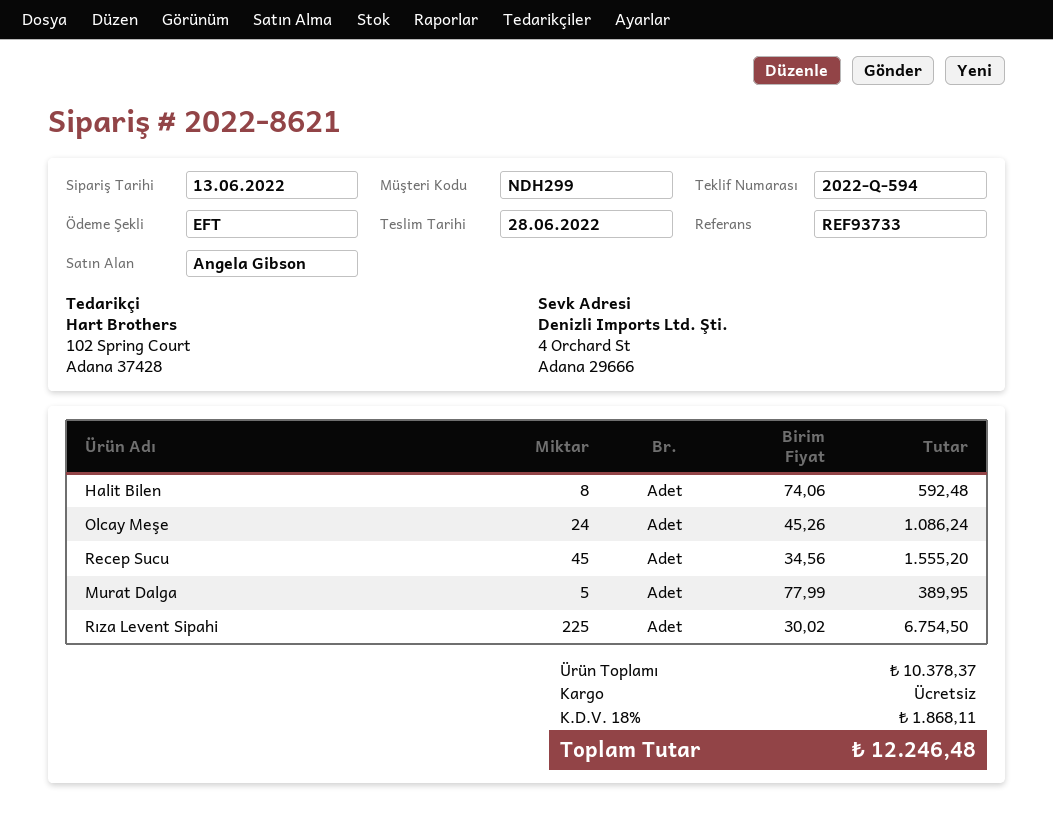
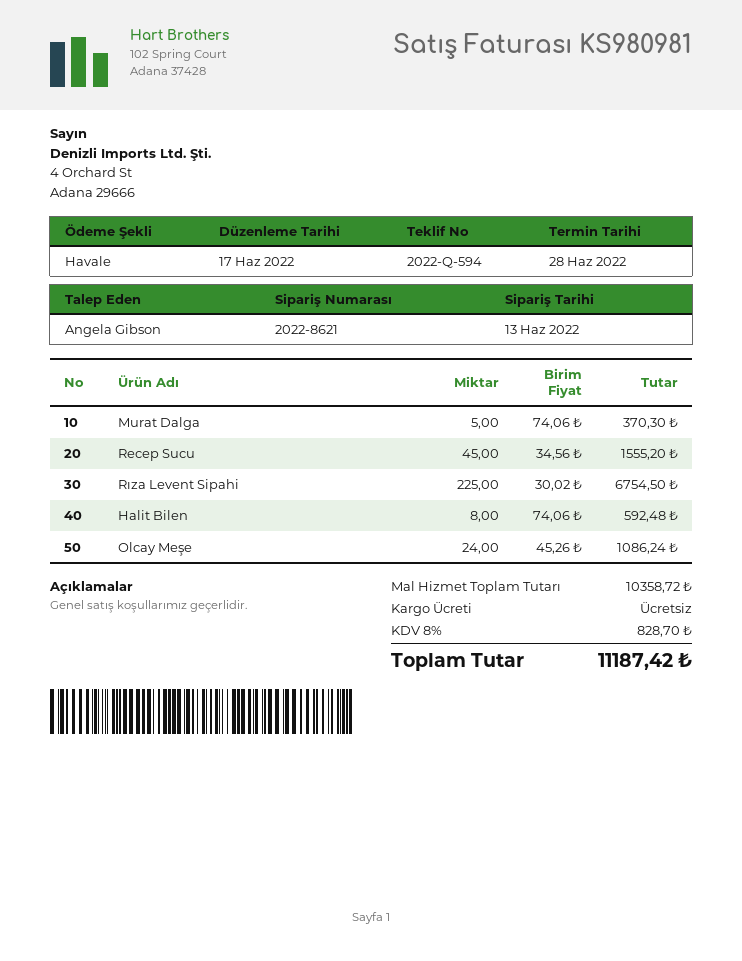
Murat Dalga: 5 x 77.99 = 389.95 -> 5 x 74.06 = 370.30
subtotal: 10378.37 -> 10358.72
tax: 18% = 1868.11 -> 8% = 828.70
total: 12246.48 -> 11187.42

